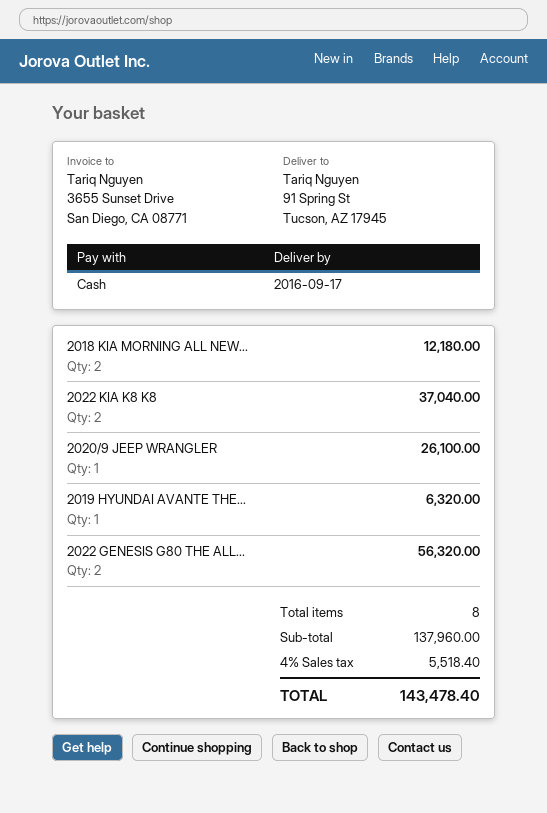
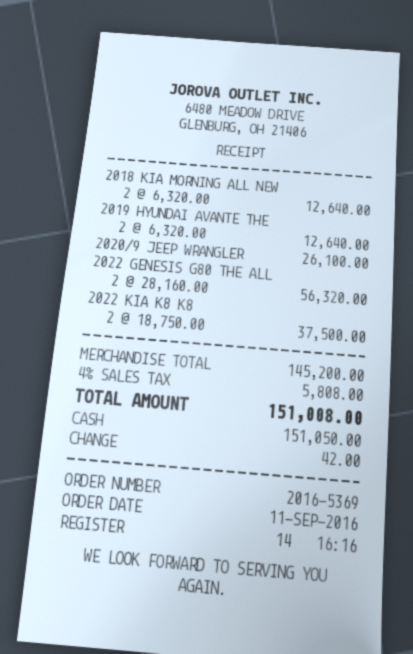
2018 KIA MORNING ALL NEW...: 2 for 12180.00 -> 2 for 12640.00
2022 KIA K8 K8: 2 for 37040.00 -> 2 for 37500.00
2019 HYUNDAI AVANTE THE...: 1 for 6320.00 -> 2 for 12640.00
subtotal: 137960.00 -> 145200.00
tax: 4% = 5518.40 -> 4% = 5808.00
total: 143478.40 -> 151008.00

